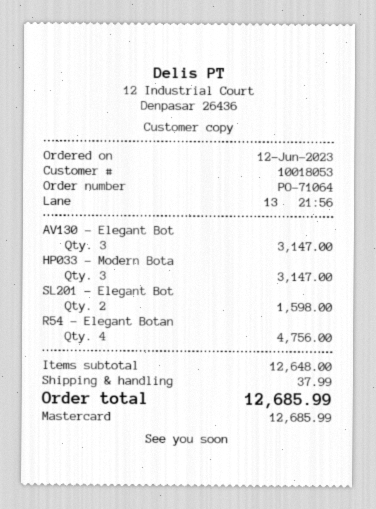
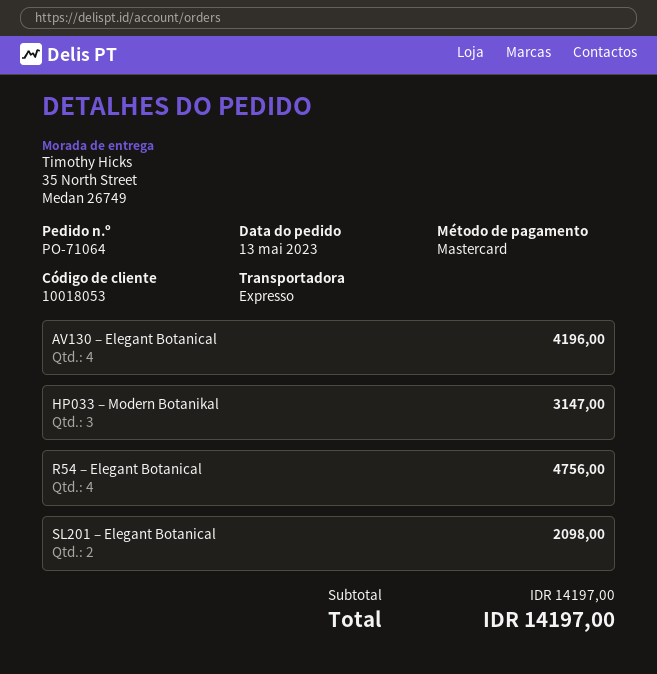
order date: 2023-06-12 -> 2023-05-13
AV130 – Elegant Bot: 3 for 3147.00 -> 4 for 4196.00
SL201 – Elegant Bot: 2 for 1598.00 -> 2 for 2098.00
subtotal: 12648.00 -> 14197.00
shipping: 37.99 -> none
total: 12685.99 -> 14197.00

